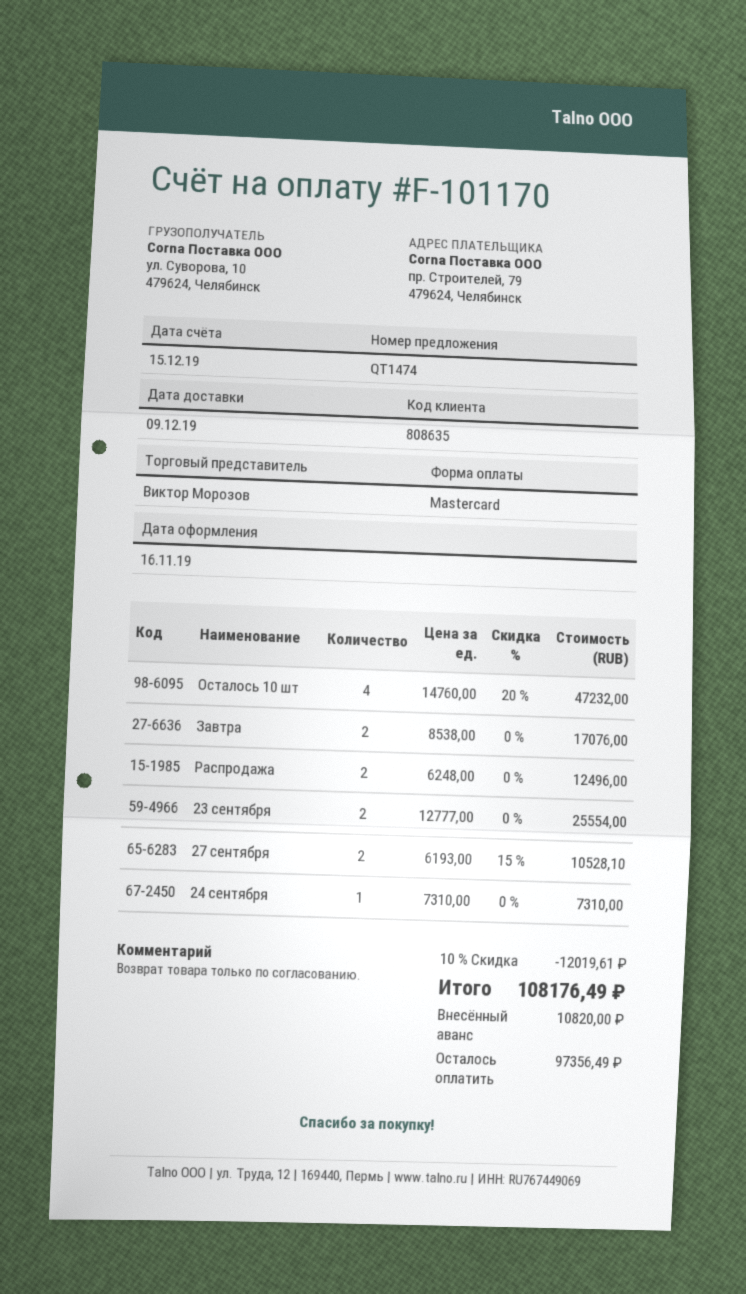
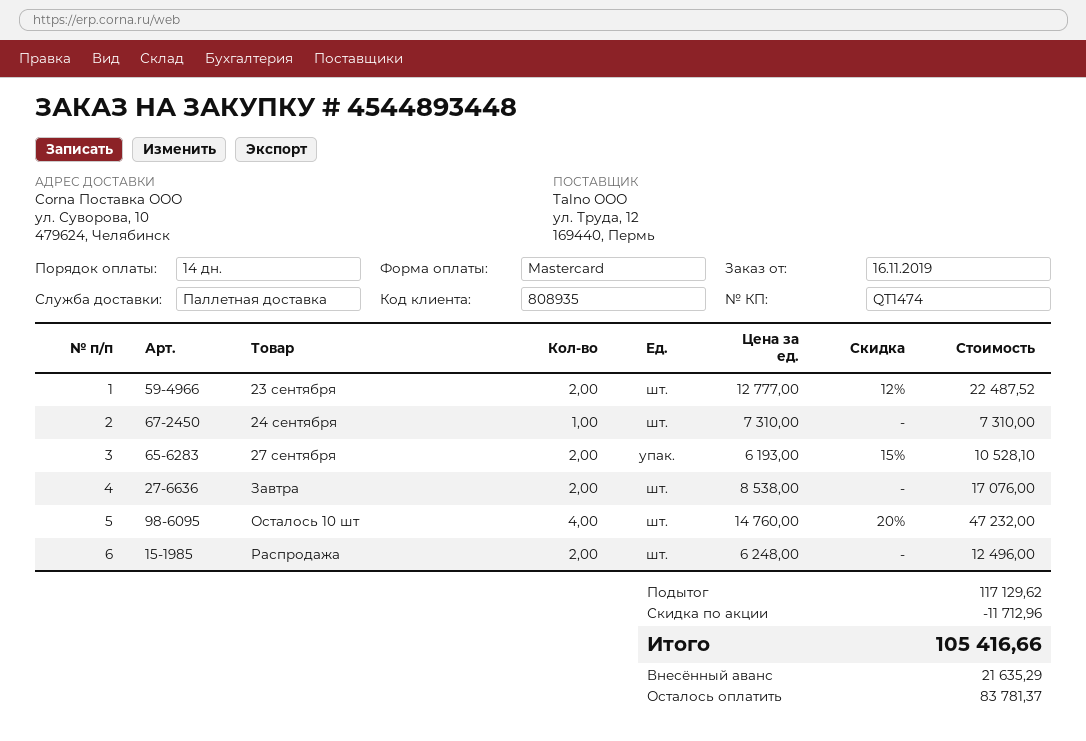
customer number: 808635 -> 808935
23 сентября: 2 x 12777.00 = 25554.00 -> 2 x 12777.00 - 12% = 22487.52
discount: 12019.61 -> 11712.96
total: 108176.49 -> 105416.66
deposit: 10820.00 -> 21635.29
balance: 97356.49 -> 83781.37

